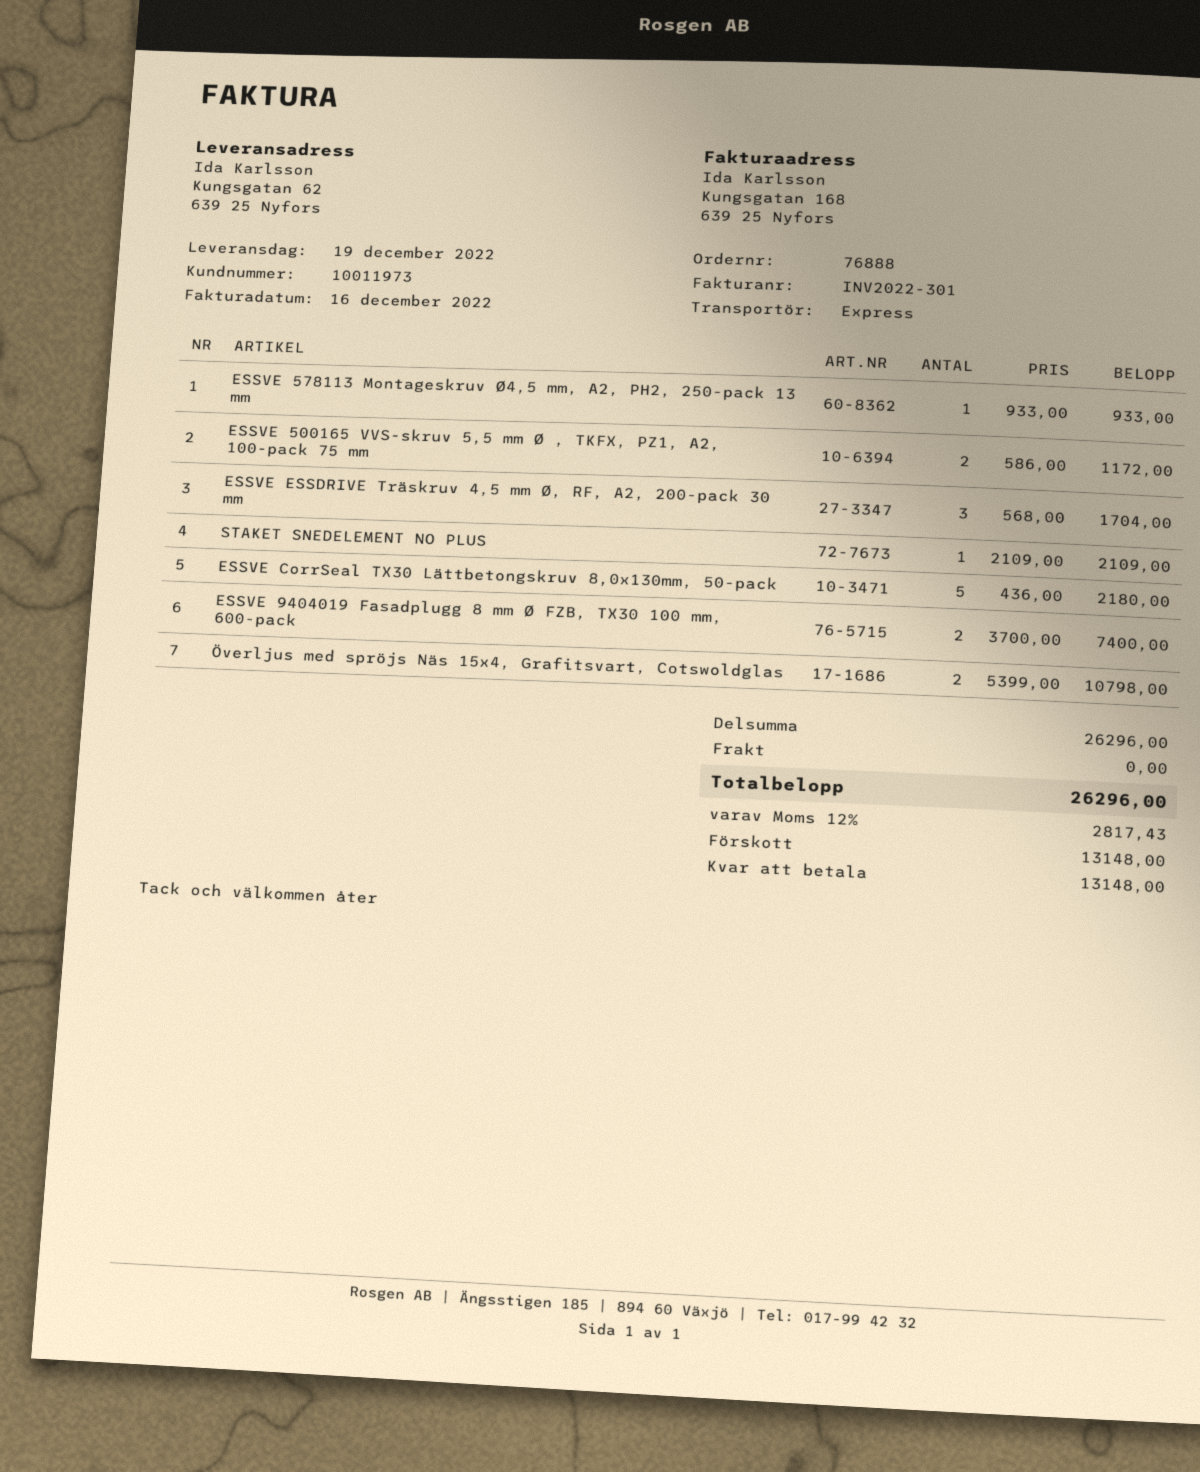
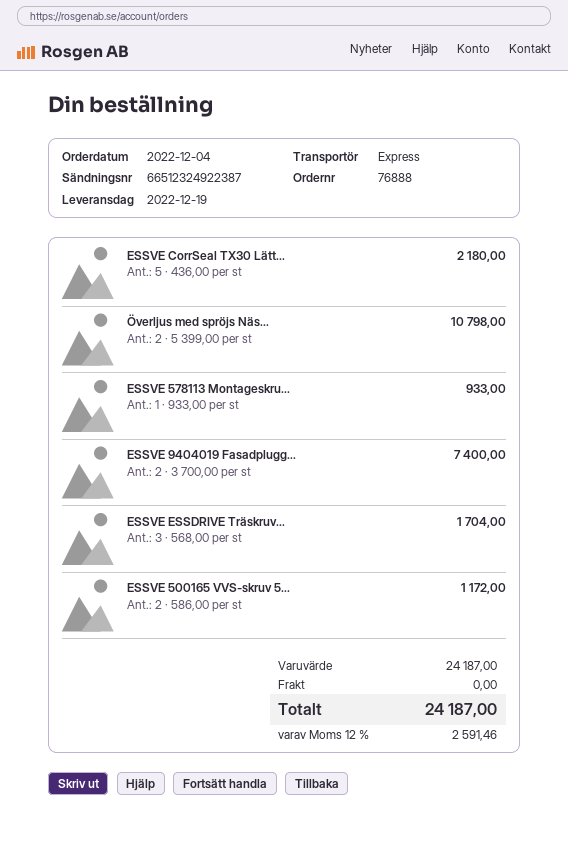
STAKET SNEDELEMENT NO PLUS: 1 x 2109.00 = 2109.00 -> none
subtotal: 26296.00 -> 24187.00
tax: 12% = 2817.43 -> 12% = 2591.46
total: 26296.00 -> 24187.00

